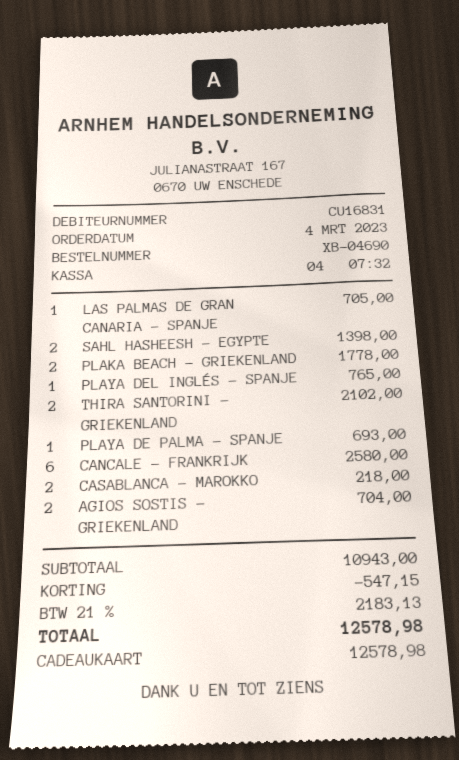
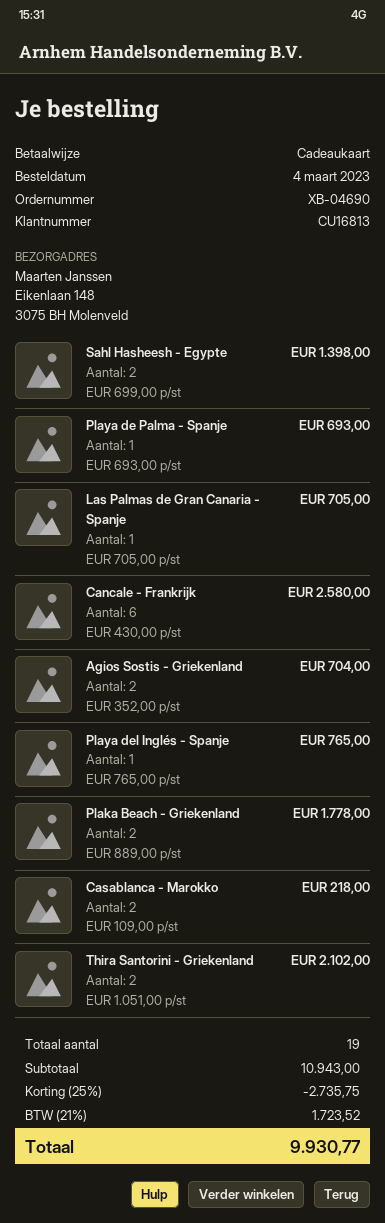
customer number: CU16831 -> CU16813
discount: 547.15 -> 2735.75
tax: 21% = 2183.13 -> 21% = 1723.52
total: 12578.98 -> 9930.77

